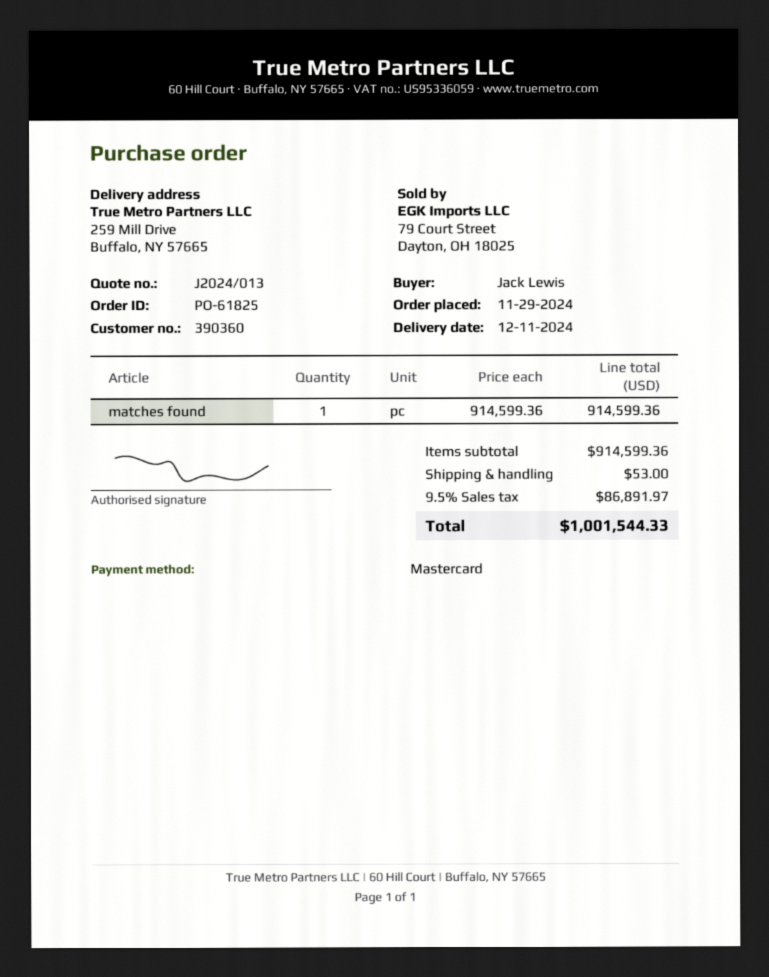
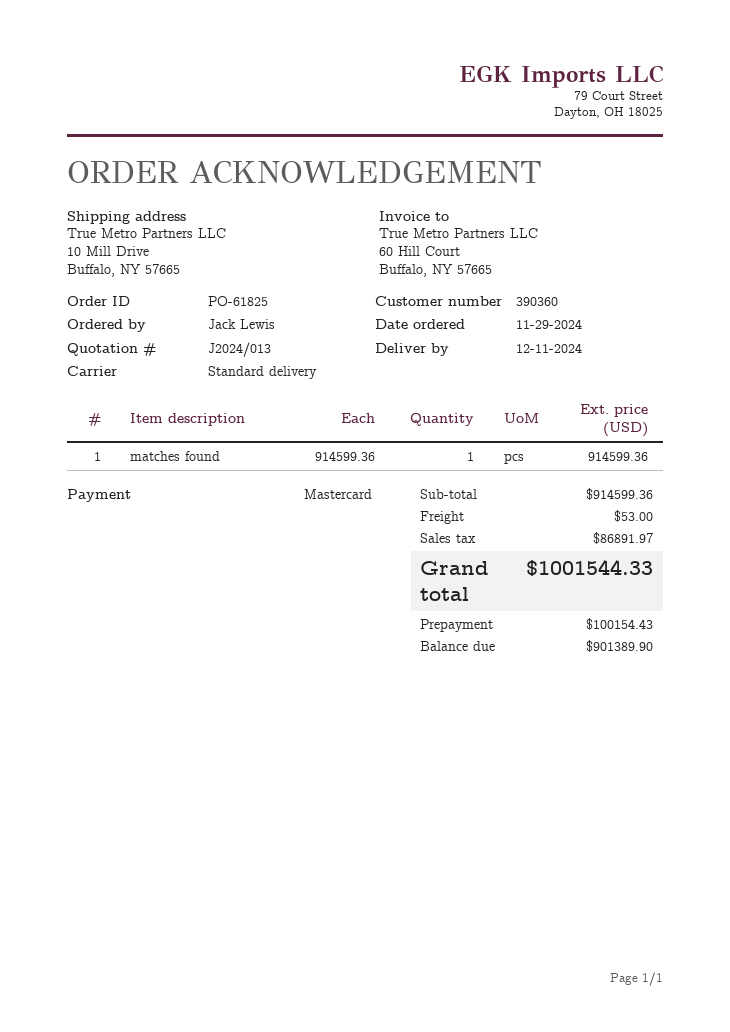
ship to: 259 Mill Drive, Buffalo, NY 57665 -> 10 Mill Drive, Buffalo, NY 57665

